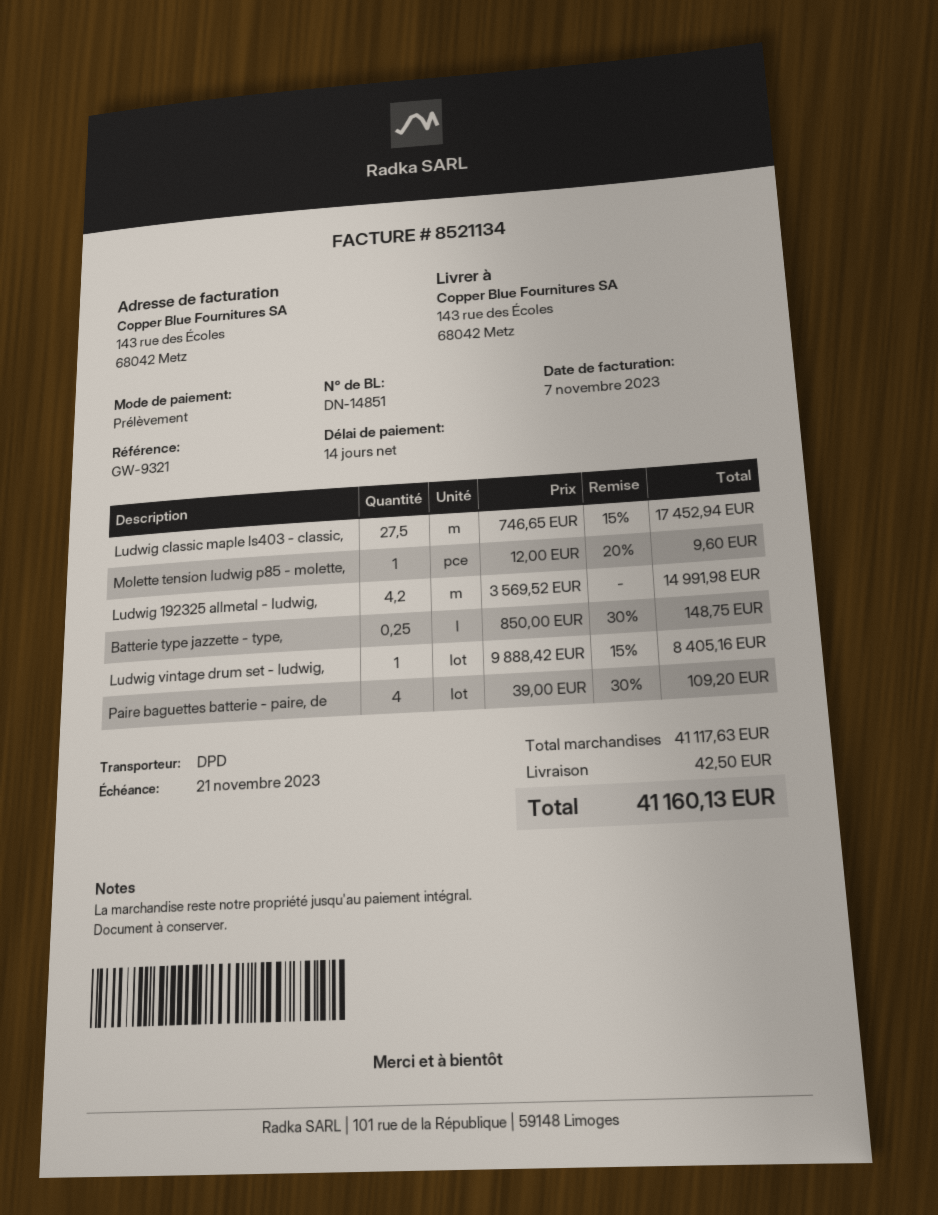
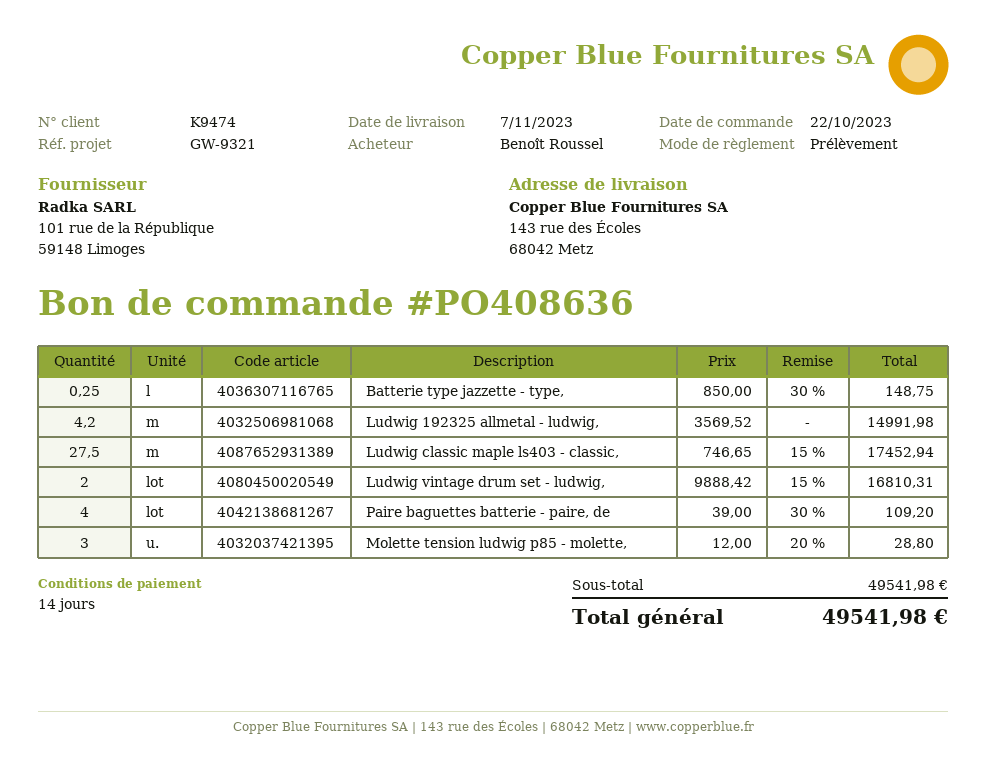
Molette tension ludwig p85 - molette,: 1 x 12.00 - 20% = 9.60 -> 3 x 12.00 - 20% = 28.80
Ludwig vintage drum set - ludwig,: 1 x 9888.42 - 15% = 8405.16 -> 2 x 9888.42 - 15% = 16810.31
subtotal: 41117.63 -> 49541.98
shipping: 42.50 -> none
total: 41160.13 -> 49541.98

